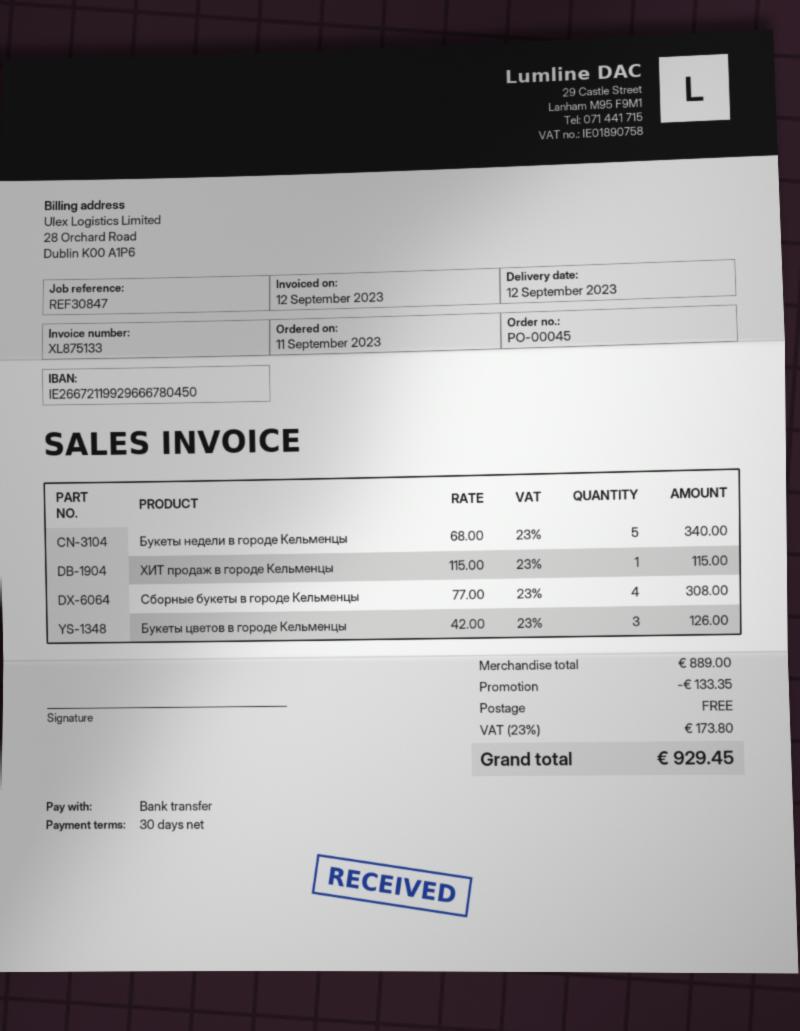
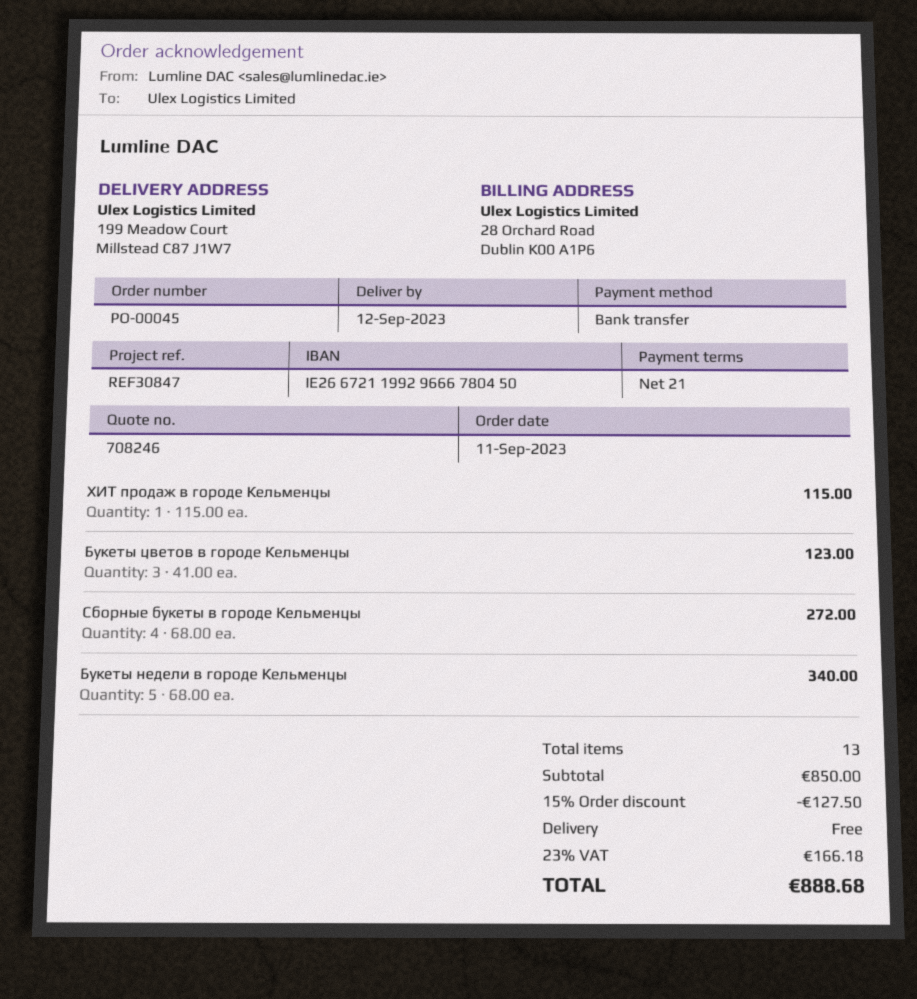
payment terms: 30 days -> 21 days
Сборные букеты в городе Кельменцы: 4 x 77.00 = 308.00 -> 4 x 68.00 = 272.00
Букеты цветов в городе Кельменцы: 3 x 42.00 = 126.00 -> 3 x 41.00 = 123.00
subtotal: 889.00 -> 850.00
discount: 133.35 -> 127.50
tax: 23% = 173.80 -> 23% = 166.18
total: 929.45 -> 888.68

